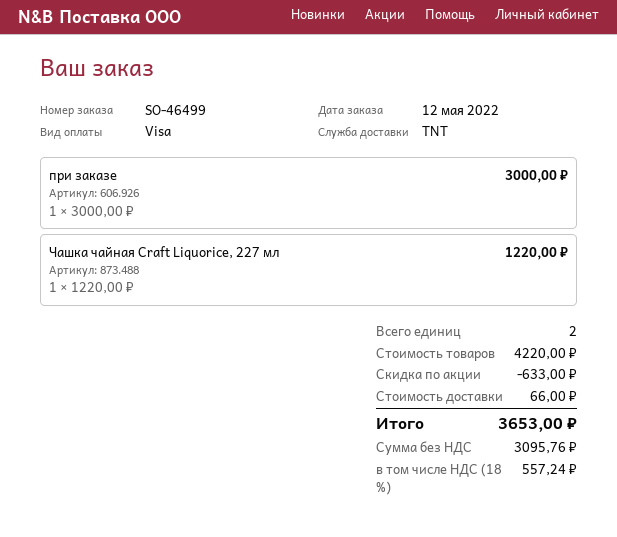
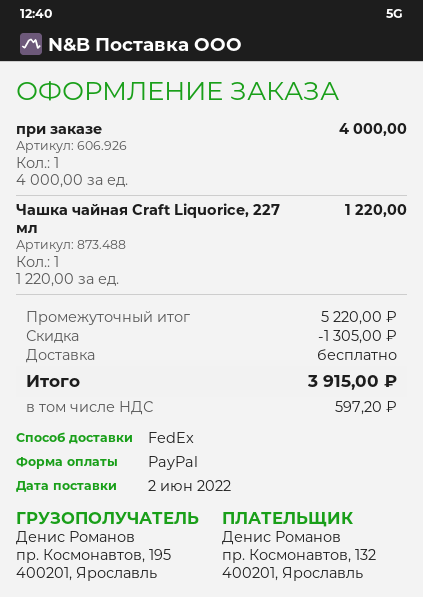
payment method: Visa -> PayPal
shipping method: TNT -> FedEx
при заказе: 1 x 3000.00 = 3000.00 -> 1 x 4000.00 = 4000.00
subtotal: 4220.00 -> 5220.00
discount: 633.00 -> 1305.00
shipping: 66.00 -> 0.00
tax: 557.24 -> 597.20
total: 3653.00 -> 3915.00

